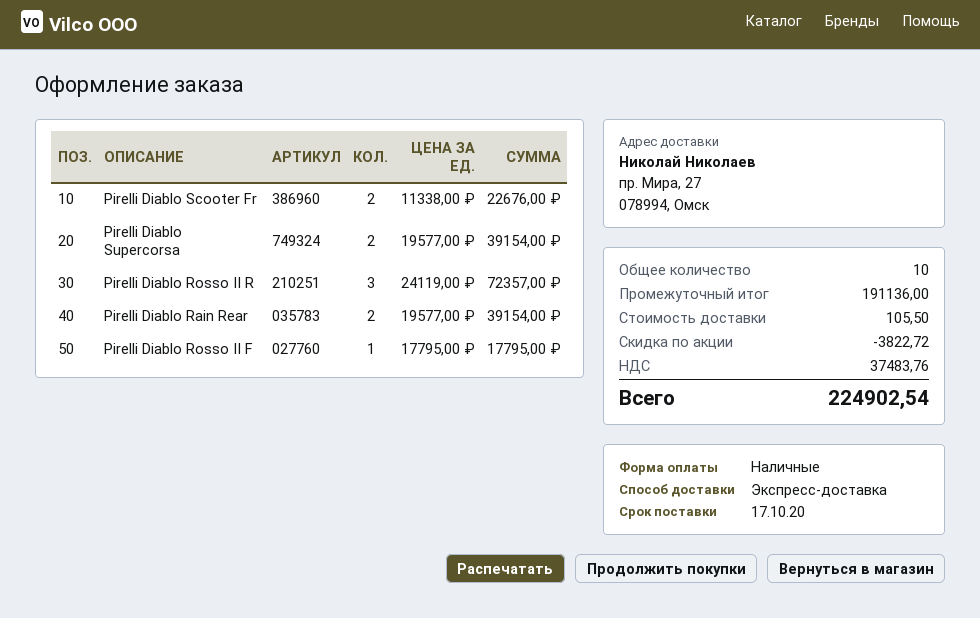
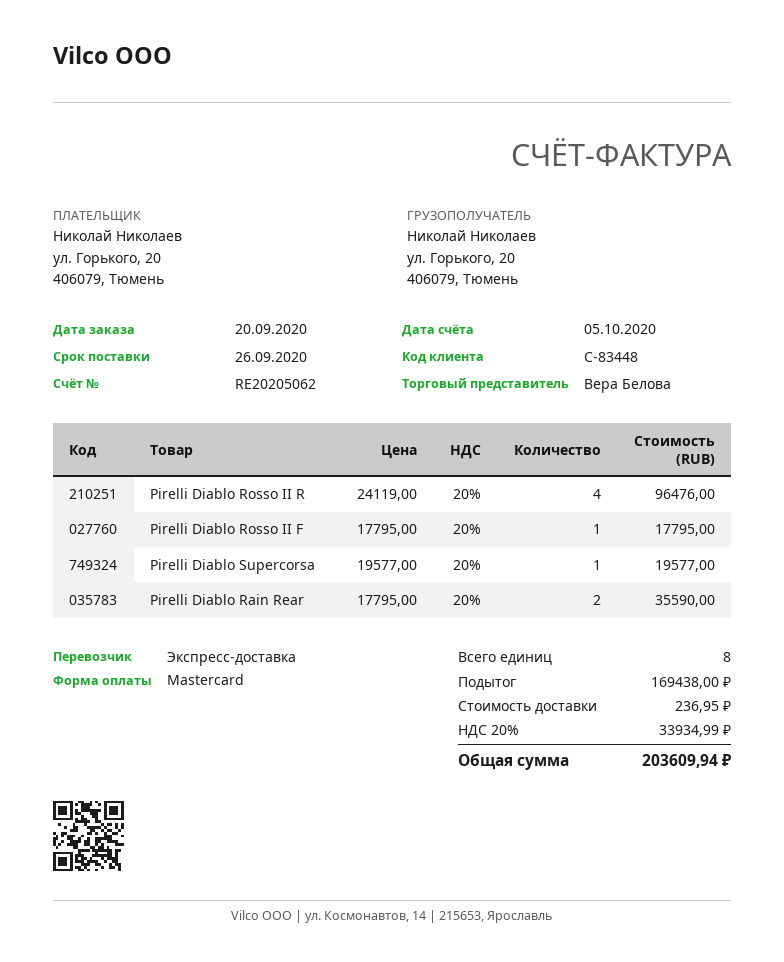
delivery date: 2020-10-17 -> 2020-09-26
payment method: cash -> Mastercard
ship to: пр. Мира, 27, 078994, Омск -> ул. Горького, 20, 406079, Тюмень
Pirelli Diablo Scooter Fr: 2 x 11338.00 = 22676.00 -> none
Pirelli Diablo Supercorsa: 2 x 19577.00 = 39154.00 -> 1 x 19577.00 = 19577.00
Pirelli Diablo Rosso II R: 3 x 24119.00 = 72357.00 -> 4 x 24119.00 = 96476.00
Pirelli Diablo Rain Rear: 2 x 19577.00 = 39154.00 -> 2 x 17795.00 = 35590.00
total quantity: 10 -> 8
subtotal: 191136.00 -> 169438.00
discount: 3822.72 -> none
shipping: 105.50 -> 236.95
tax: 37483.76 -> 33934.99
total: 224902.54 -> 203609.94

